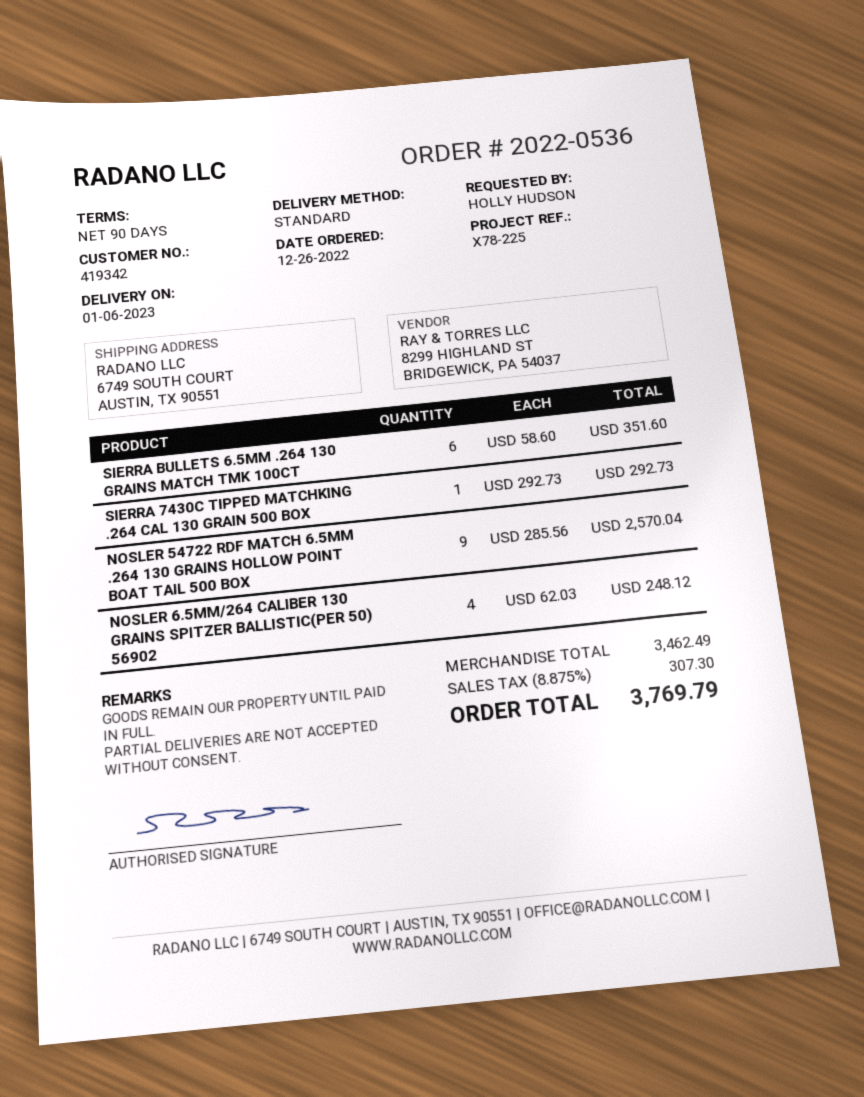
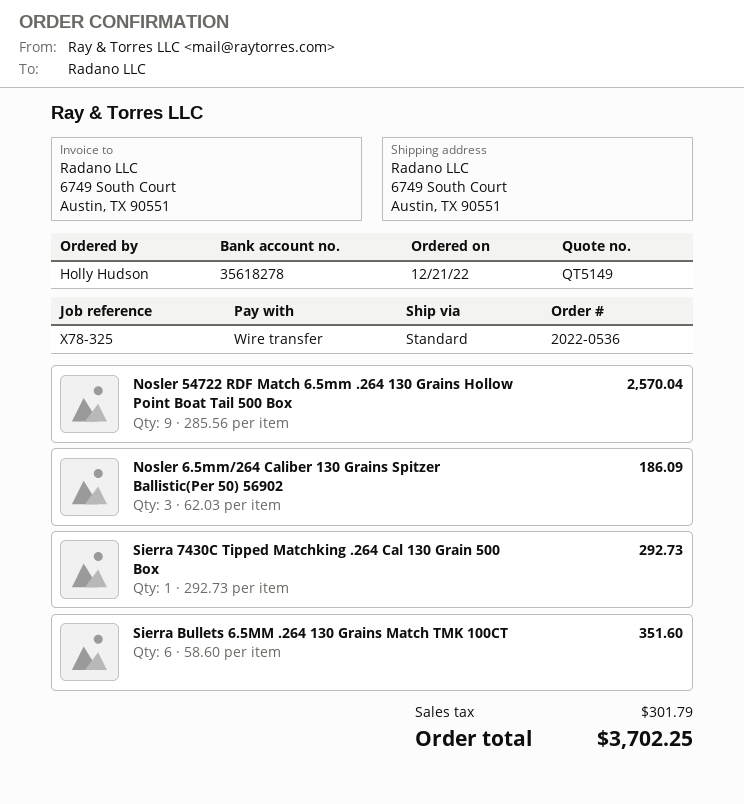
order date: 2022-12-26 -> 2022-12-21
reference: X78-225 -> X78-325
NOSLER 6.5MM/264 CALIBER 130 GRAINS SPITZER BALLISTIC(PER 50) 56902: 4 x 62.03 = 248.12 -> 3 x 62.03 = 186.09
tax: 307.30 -> 301.79
total: 3769.79 -> 3702.25

